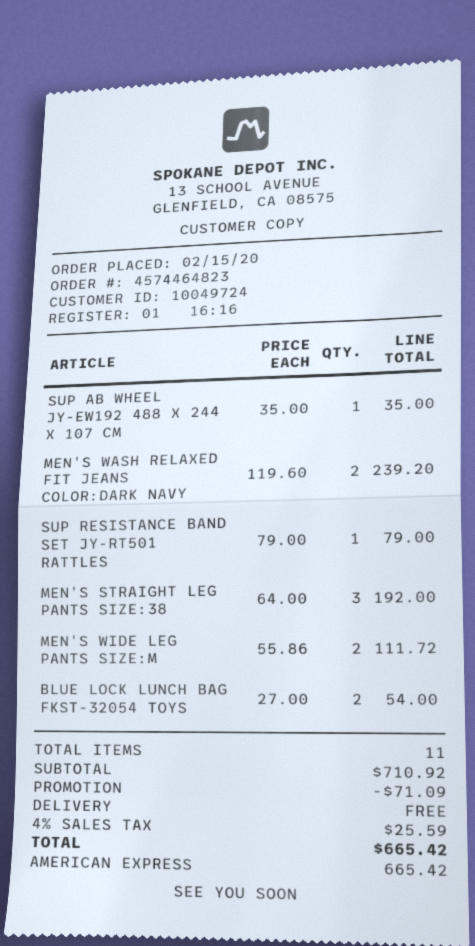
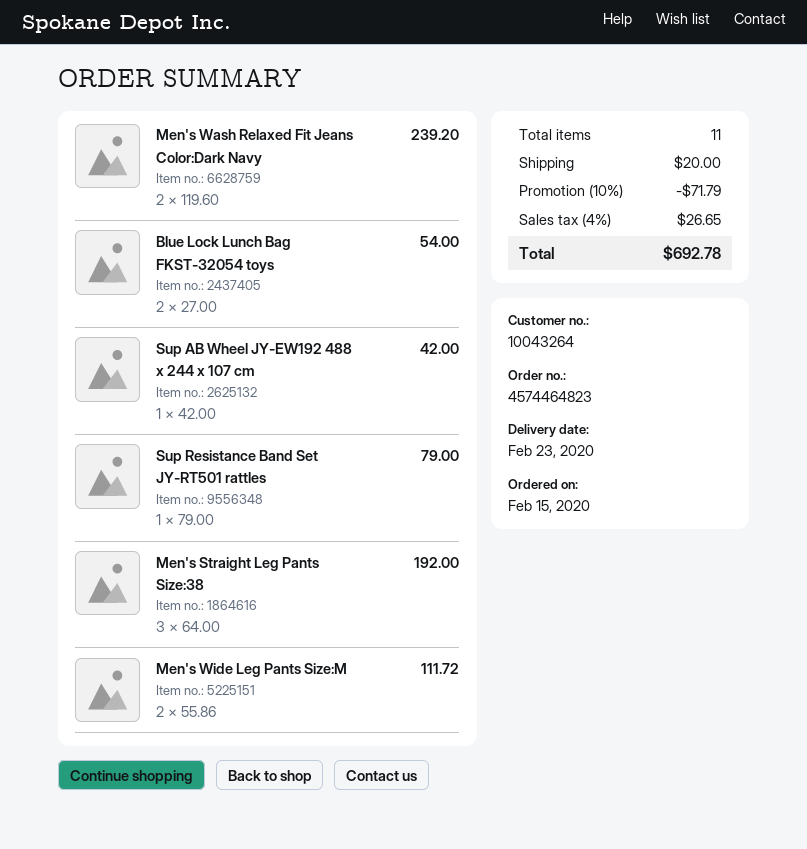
customer number: 10049724 -> 10043264
SUP AB WHEEL JY-EW192 488 X 244 X 107 CM: 1 x 35.00 = 35.00 -> 1 x 42.00 = 42.00
discount: 71.09 -> 71.79
shipping: 0.00 -> 20.00
tax: 4% = 25.59 -> 4% = 26.65
total: 665.42 -> 692.78

